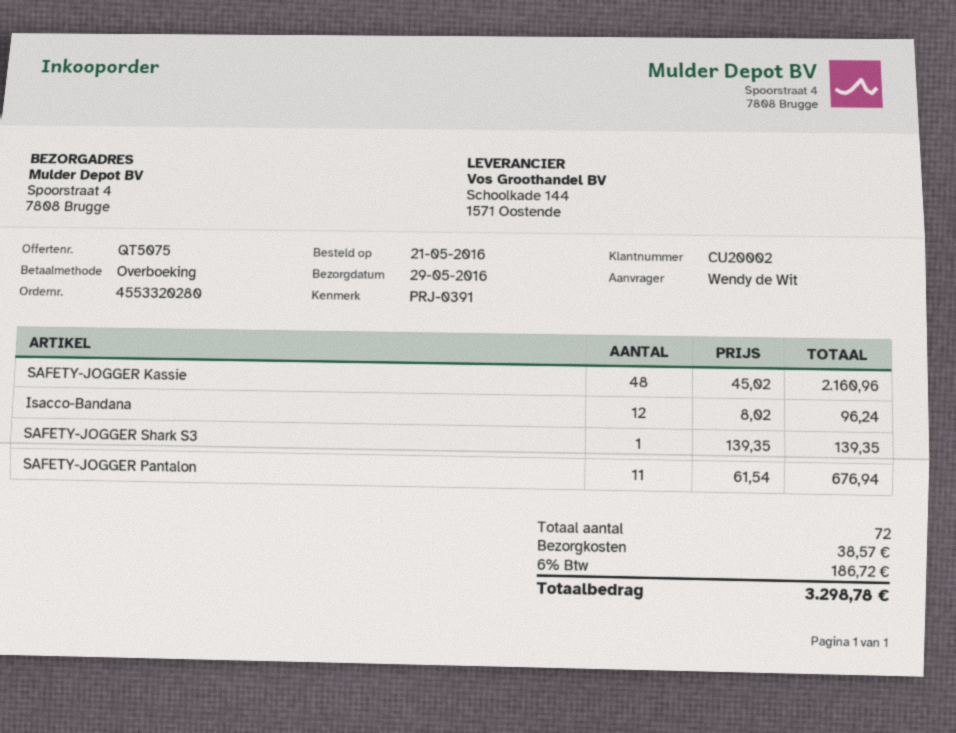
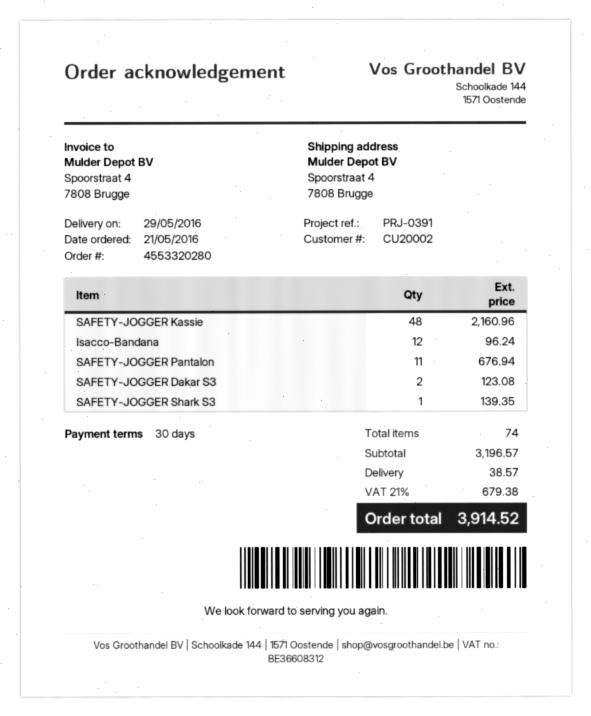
SAFETY-JOGGER Dakar S3: none -> 2 for 123.08
total quantity: 72 -> 74
tax: 6% = 186.72 -> 21% = 679.38
total: 3298.78 -> 3914.52

